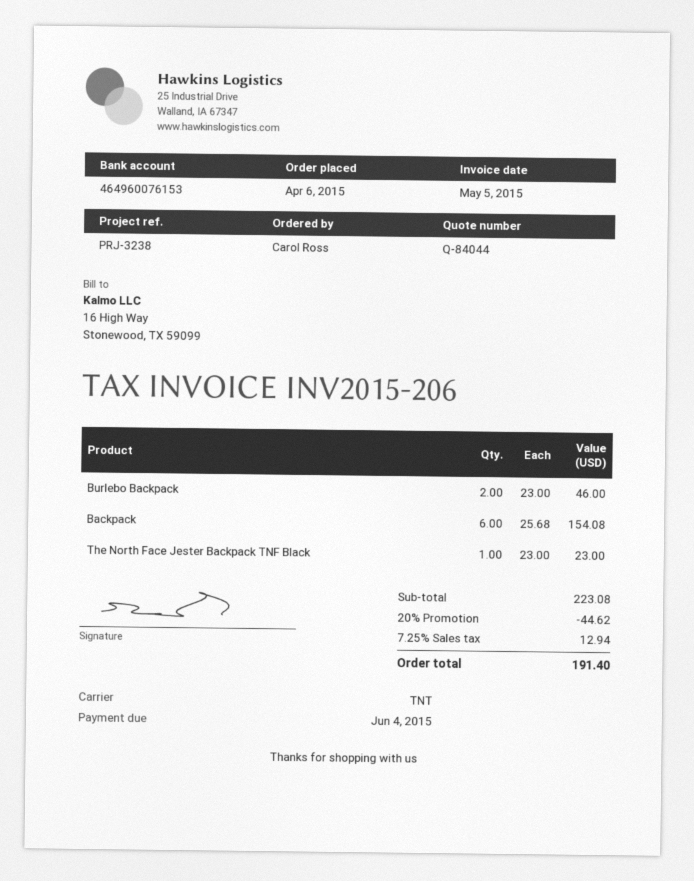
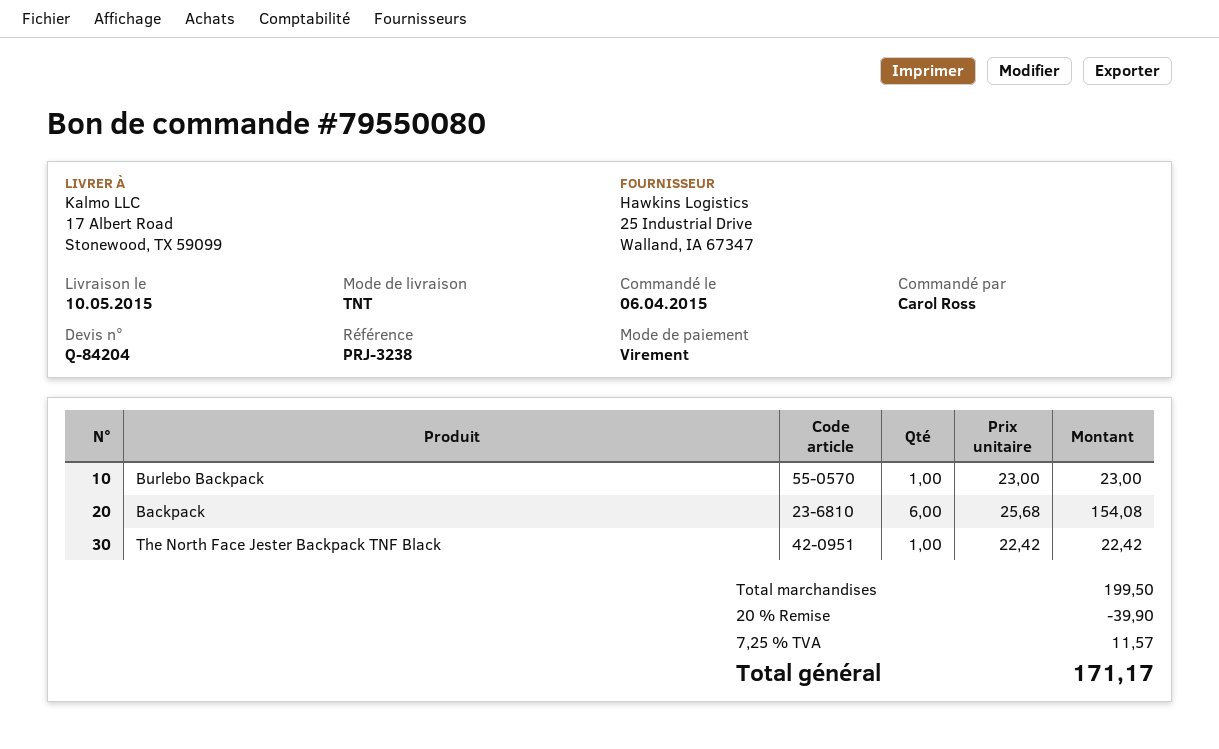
quote number: Q-84044 -> Q-84204
Burlebo Backpack: 2 x 23.00 = 46.00 -> 1 x 23.00 = 23.00
The North Face Jester Backpack TNF Black: 1 x 23.00 = 23.00 -> 1 x 22.42 = 22.42
subtotal: 223.08 -> 199.50
discount: 20% = 44.62 -> 20% = 39.90
tax: 7.25% = 12.94 -> 7.25% = 11.57
total: 191.40 -> 171.17

